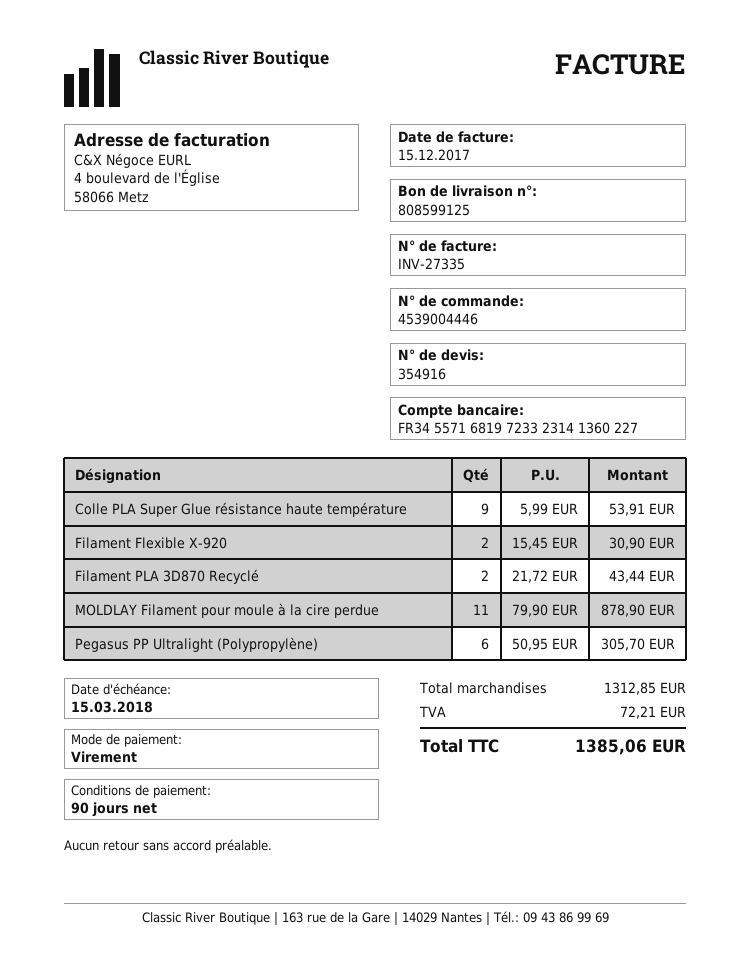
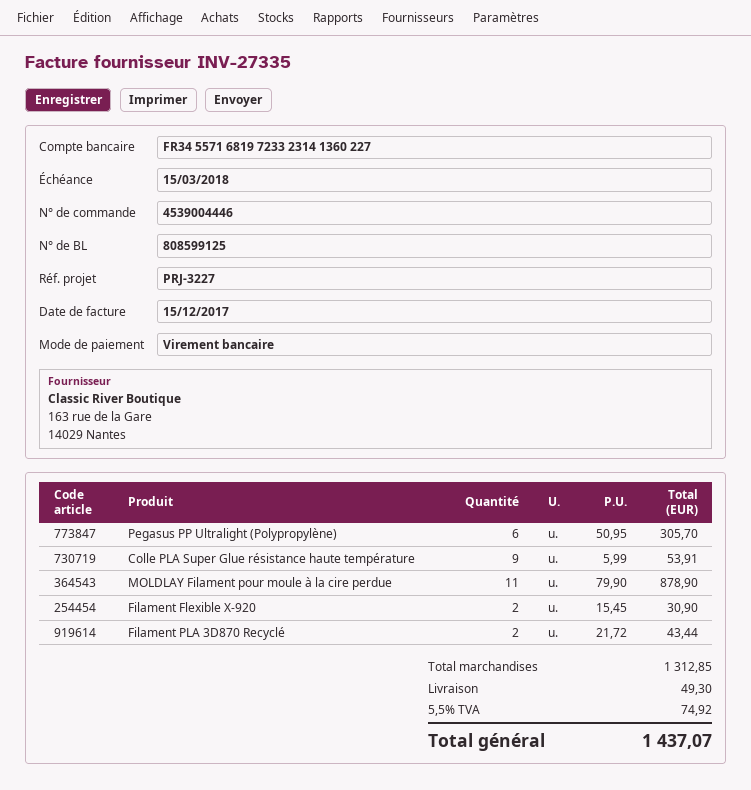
shipping: none -> 49.30
tax: 72.21 -> 74.92
total: 1385.06 -> 1437.07

